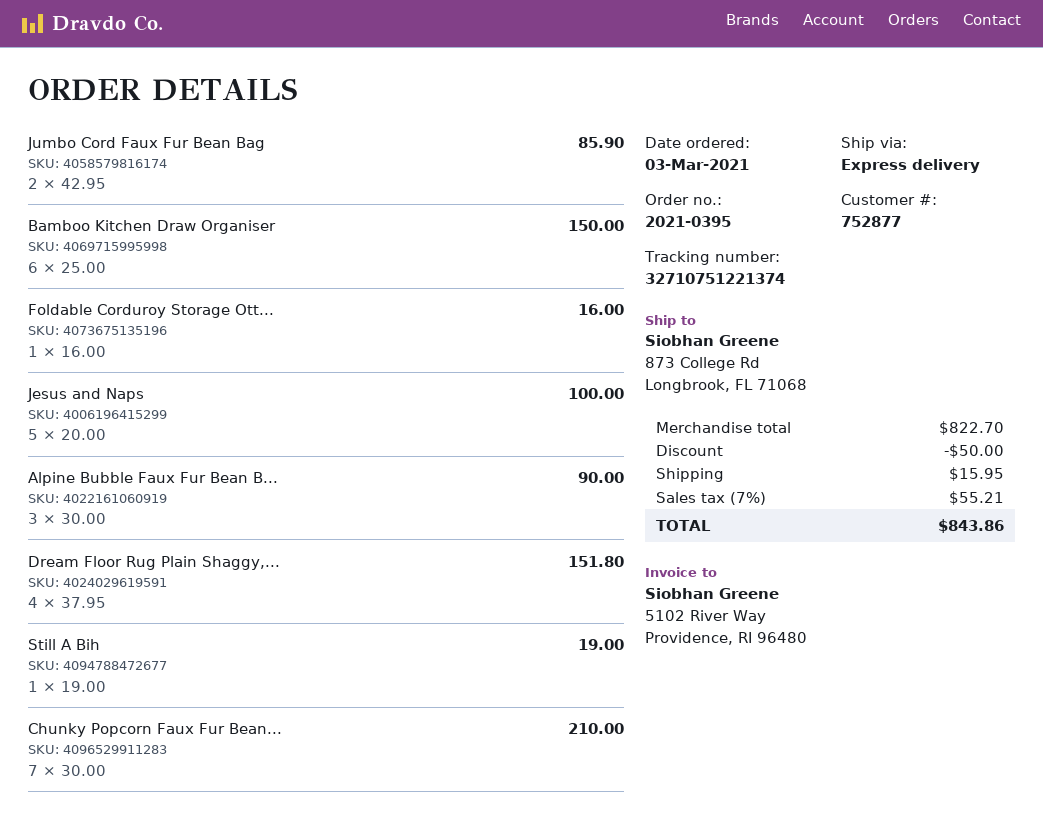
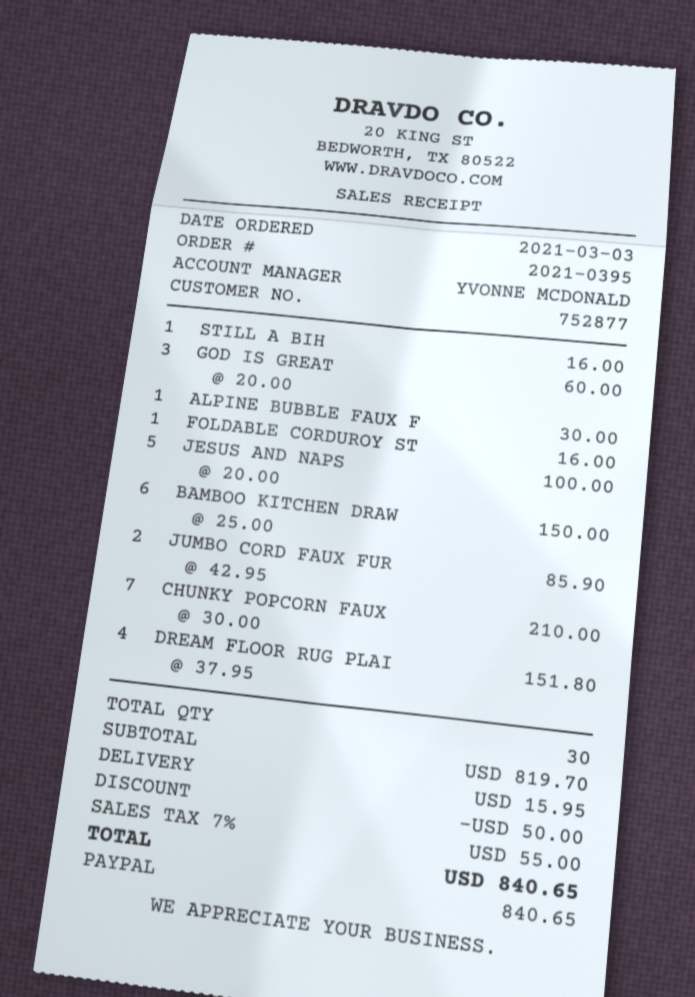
Alpine Bubble Faux Fur Bean B...: 3 x 30.00 = 90.00 -> 1 x 30.00 = 30.00
Still A Bih: 1 x 19.00 = 19.00 -> 1 x 16.00 = 16.00
GOD IS GREAT: none -> 3 x 20.00 = 60.00
subtotal: 822.70 -> 819.70
tax: 7% = 55.21 -> 7% = 55.00
total: 843.86 -> 840.65

